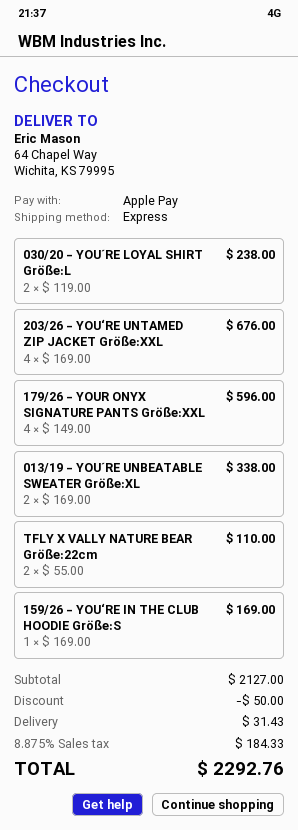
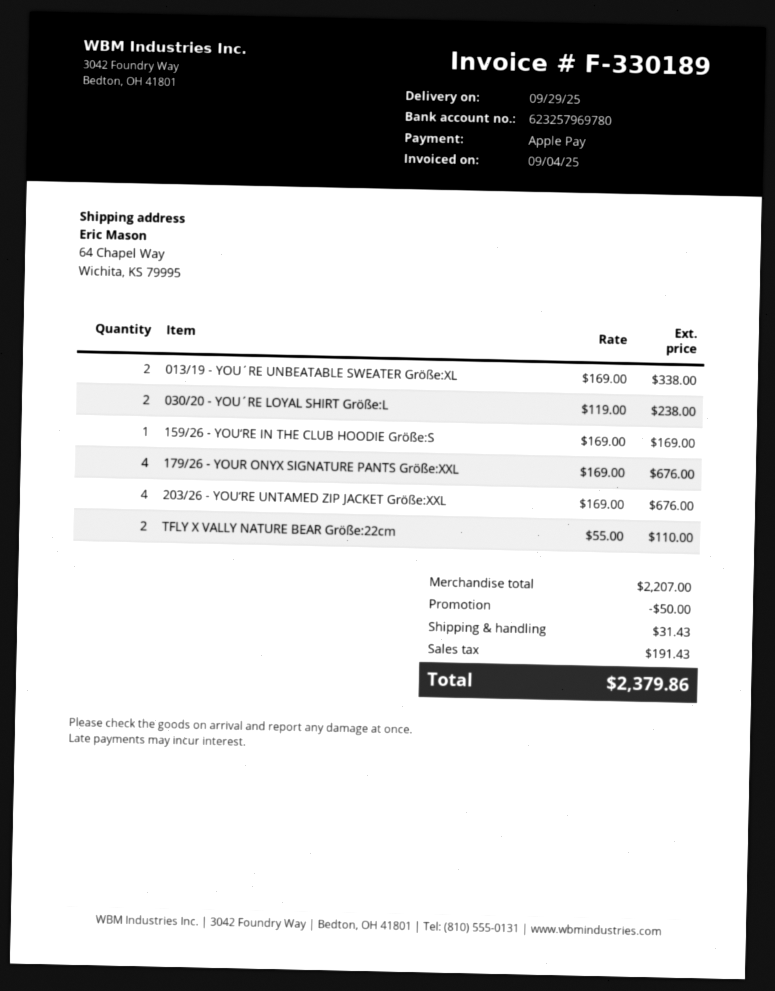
179/26 - YOUR ONYX SIGNATURE PANTS Größe:XXL: 4 x 149.00 = 596.00 -> 4 x 169.00 = 676.00
subtotal: 2127.00 -> 2207.00
tax: 184.33 -> 191.43
total: 2292.76 -> 2379.86

